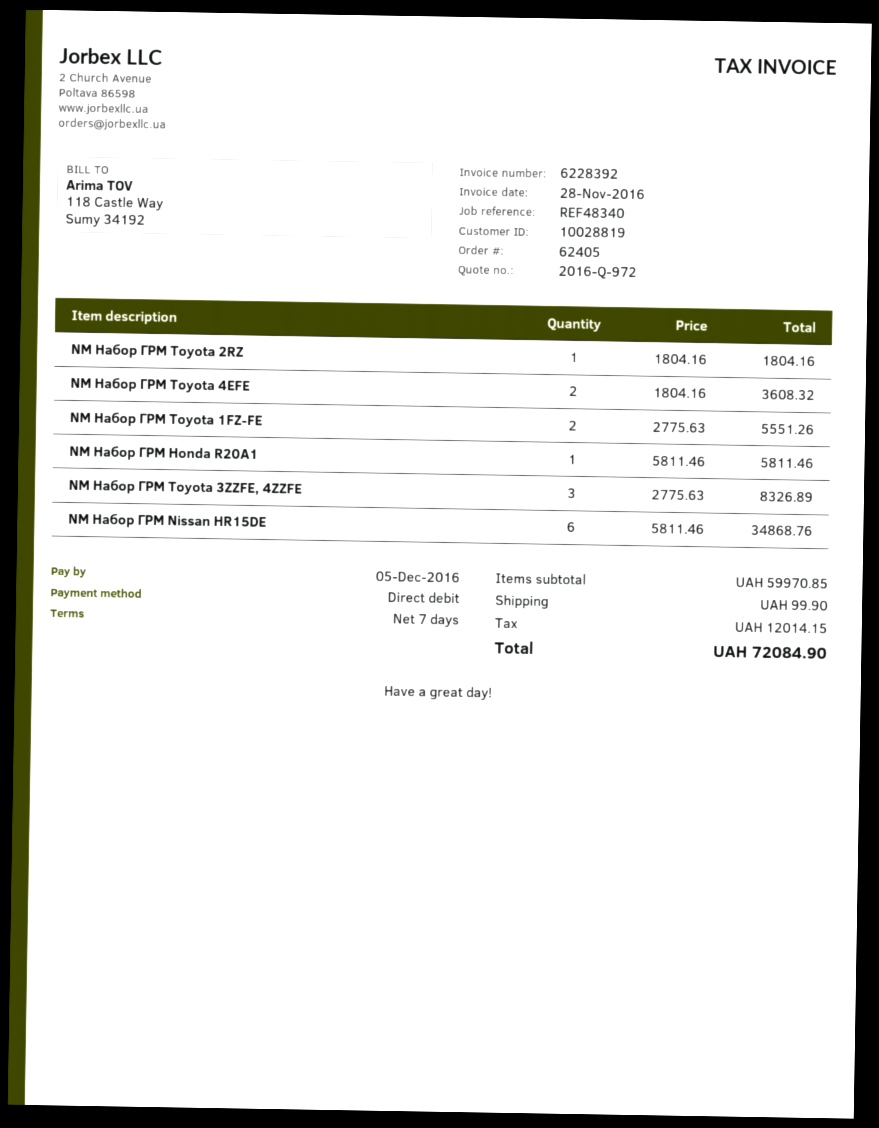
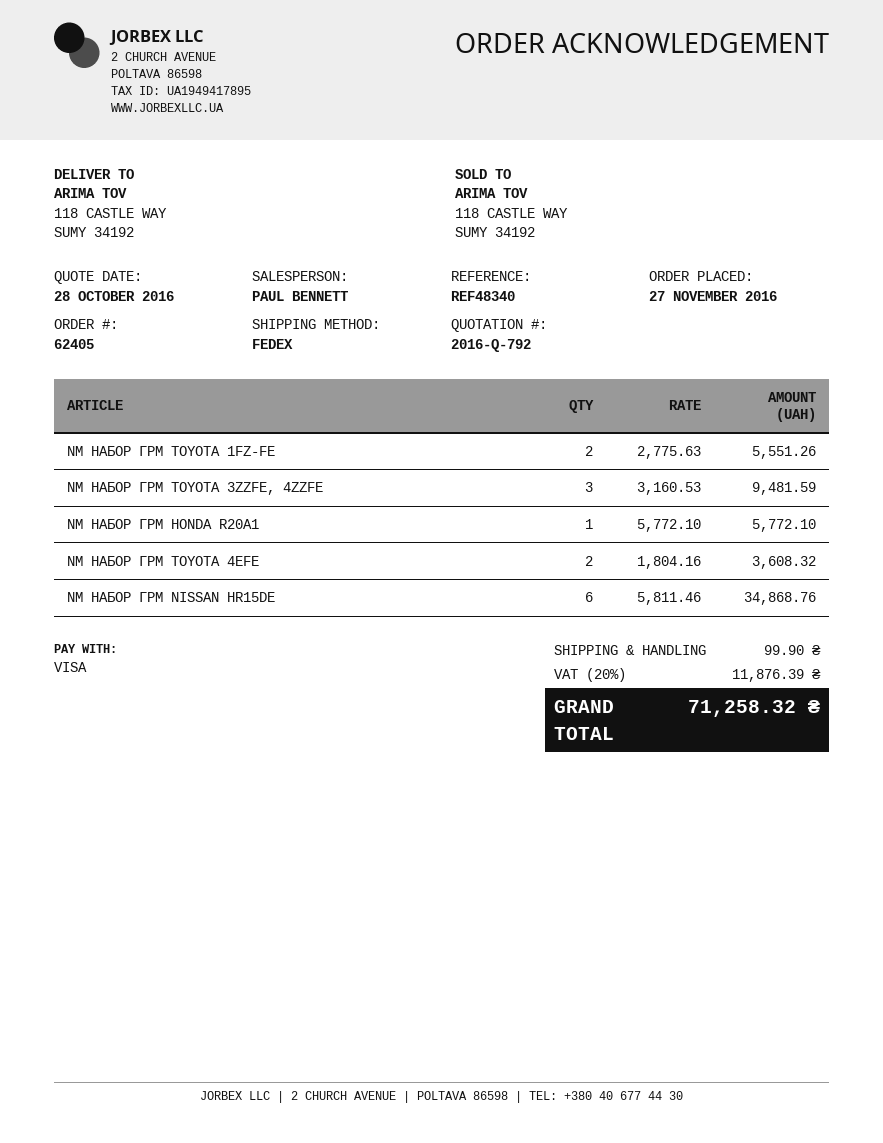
quote number: 2016-Q-972 -> 2016-Q-792
payment method: direct debit -> Visa
NM Набор ГРМ Toyota 2RZ: 1 x 1804.16 = 1804.16 -> none
NM Набор ГРМ Honda R20A1: 1 x 5811.46 = 5811.46 -> 1 x 5772.10 = 5772.10
NM Набор ГРМ Toyota 3ZZFE, 4ZZFE: 3 x 2775.63 = 8326.89 -> 3 x 3160.53 = 9481.59
tax: 12014.15 -> 11876.39
total: 72084.90 -> 71258.32

